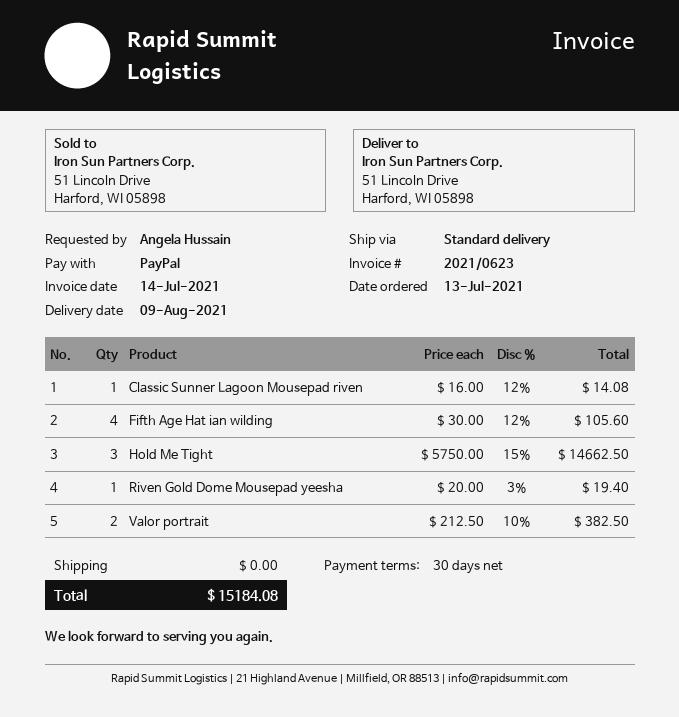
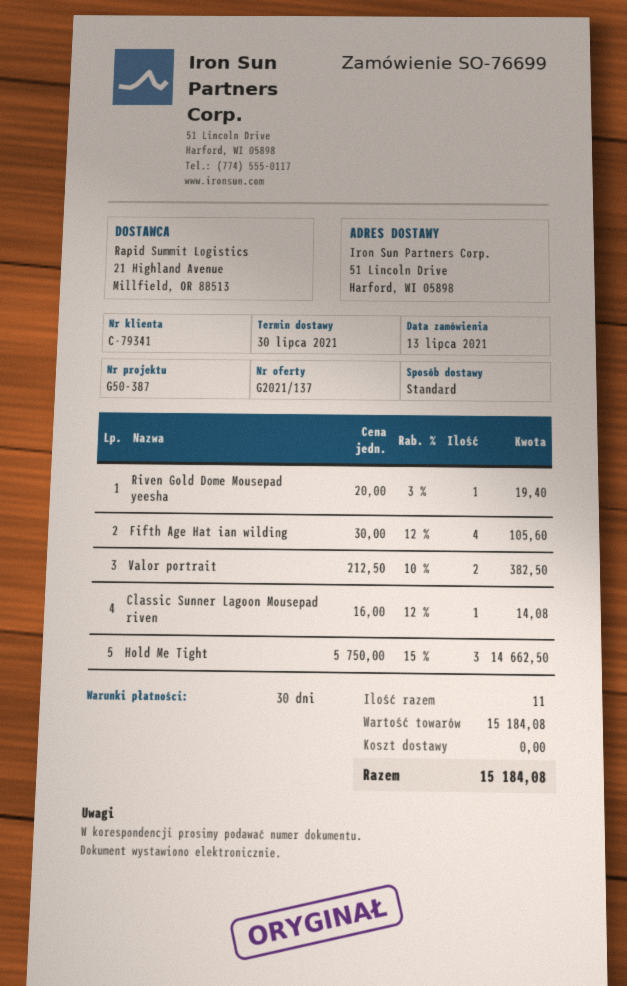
delivery date: 2021-08-09 -> 2021-07-30

